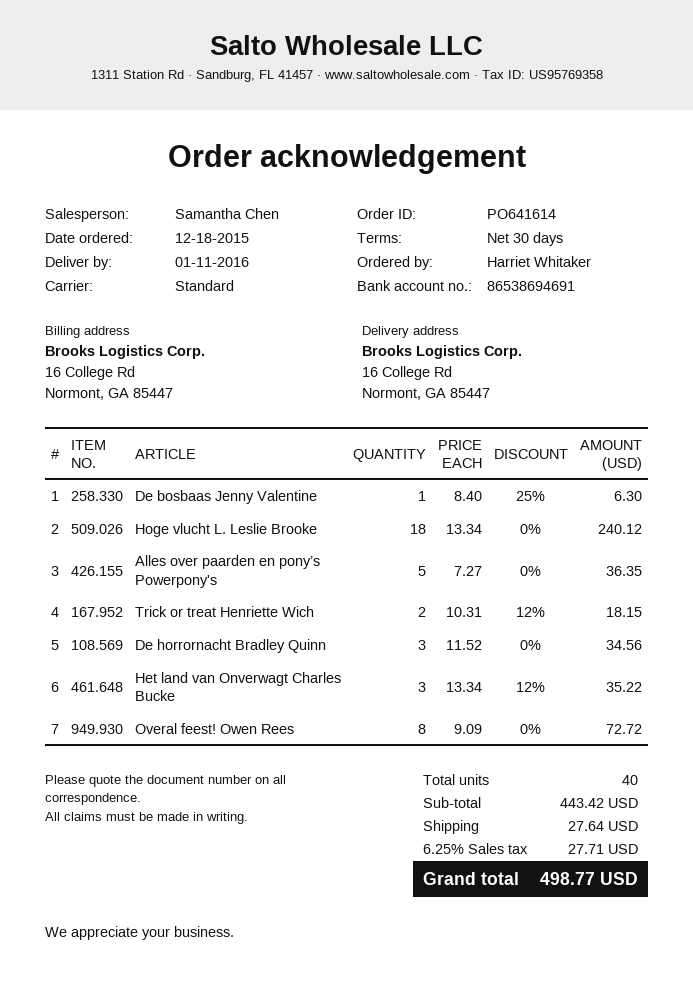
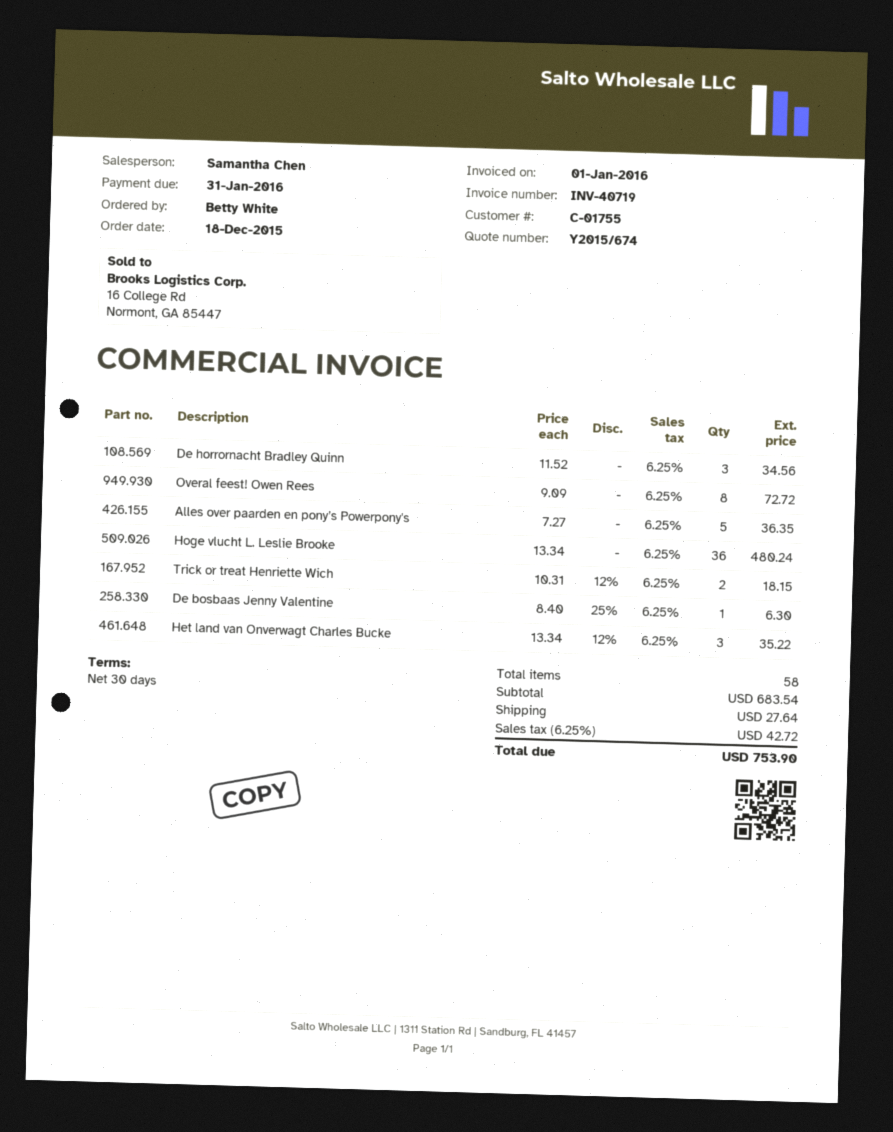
ordered by: Harriet Whitaker -> Betty White
Hoge vlucht L. Leslie Brooke: 18 x 13.34 = 240.12 -> 36 x 13.34 = 480.24
total quantity: 40 -> 58
subtotal: 443.42 -> 683.54
tax: 6.25% = 27.71 -> 6.25% = 42.72
total: 498.77 -> 753.90

